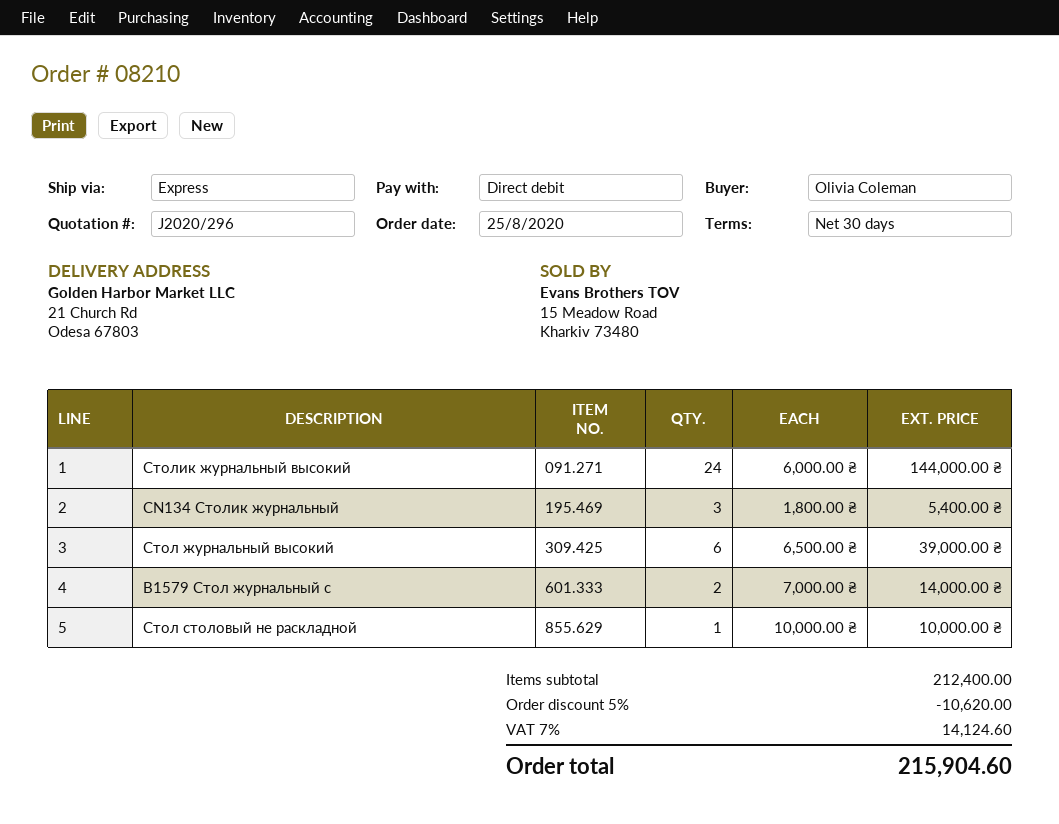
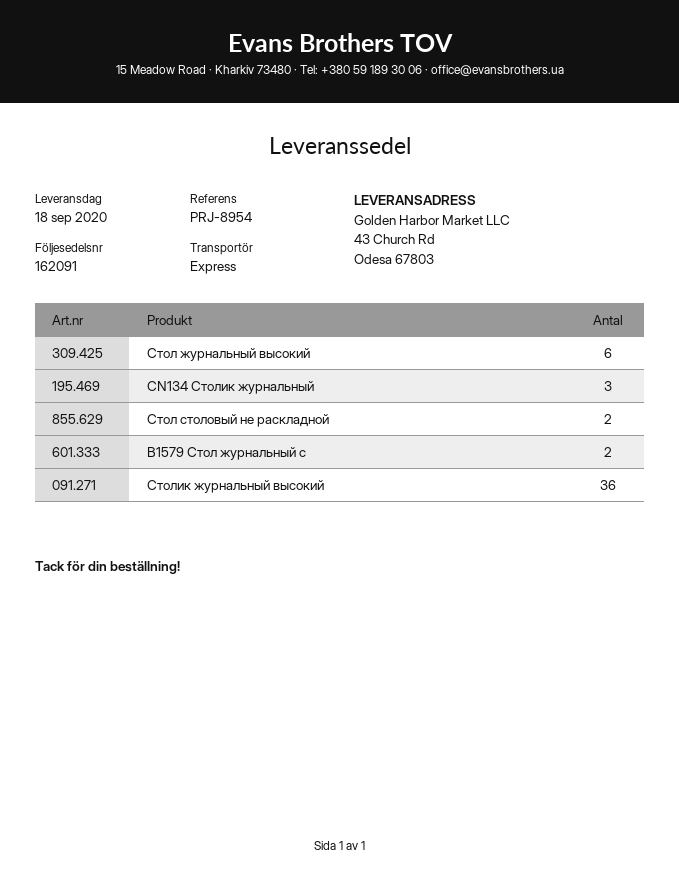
ship to: 21 Church Rd, Odesa 67803 -> 43 Church Rd, Odesa 67803
Столик журнальный высокий: 24 -> 36
Стол столовый не раскладной: 1 -> 2

